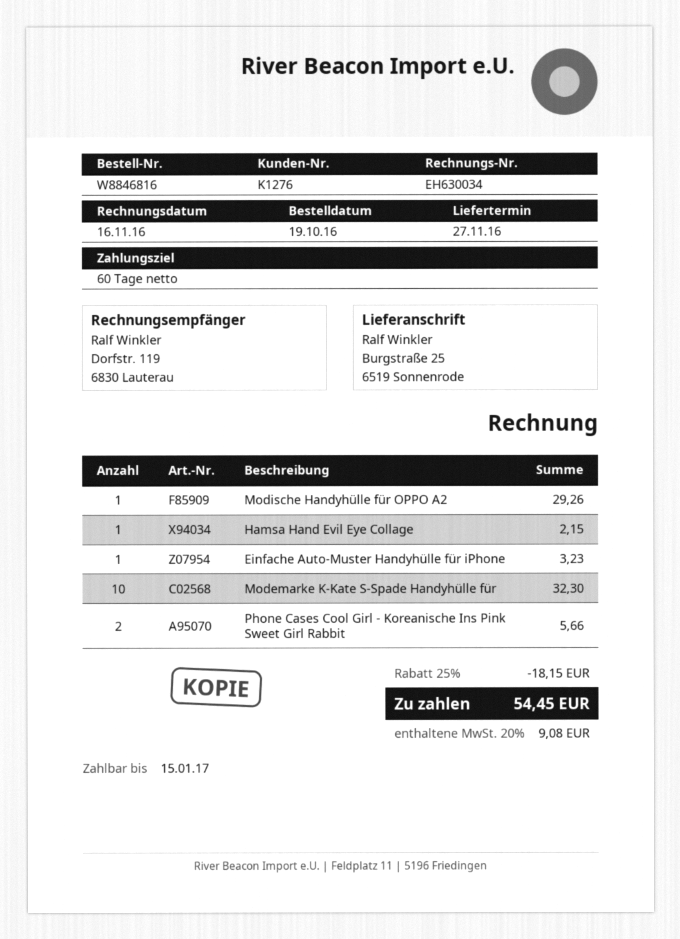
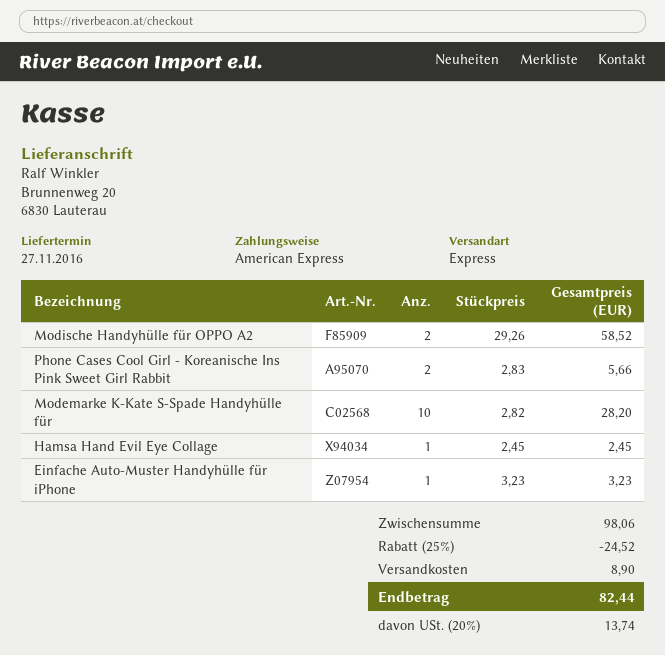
ship to: Burgstraße 25, 6519 Sonnenrode -> Brunnenweg 20, 6830 Lauterau
Modische Handyhülle für OPPO A2: 1 for 29.26 -> 2 for 58.52
Hamsa Hand Evil Eye Collage: 1 for 2.15 -> 1 for 2.45
Modemarke K-Kate S-Spade Handyhülle für: 10 for 32.30 -> 10 for 28.20
discount: 25% = 18.15 -> 25% = 24.52
shipping: none -> 8.90
tax: 20% = 9.08 -> 20% = 13.74
total: 54.45 -> 82.44

